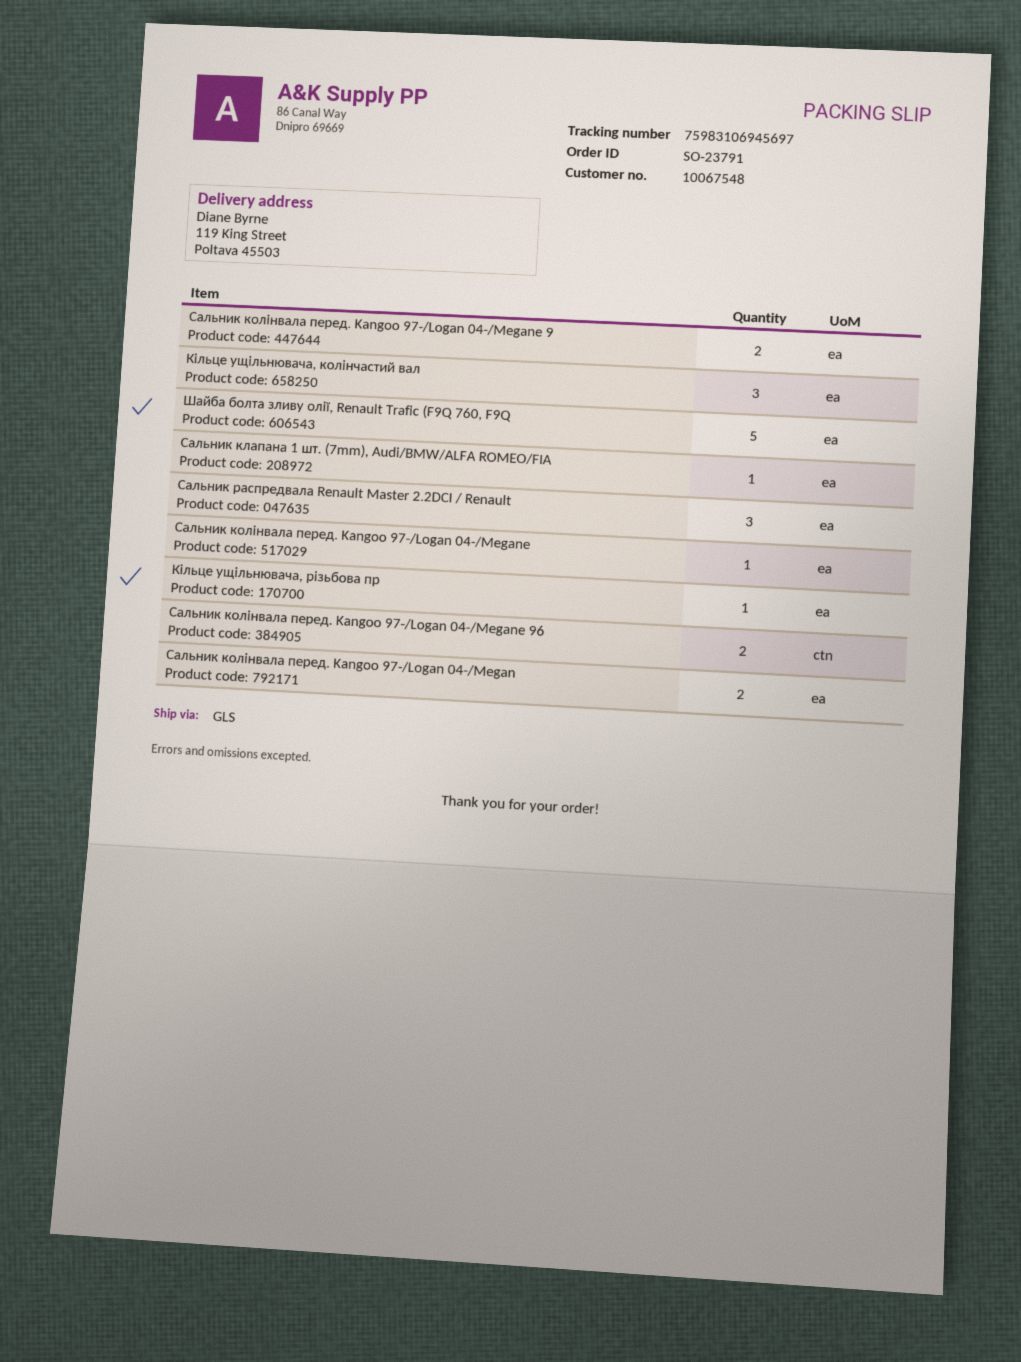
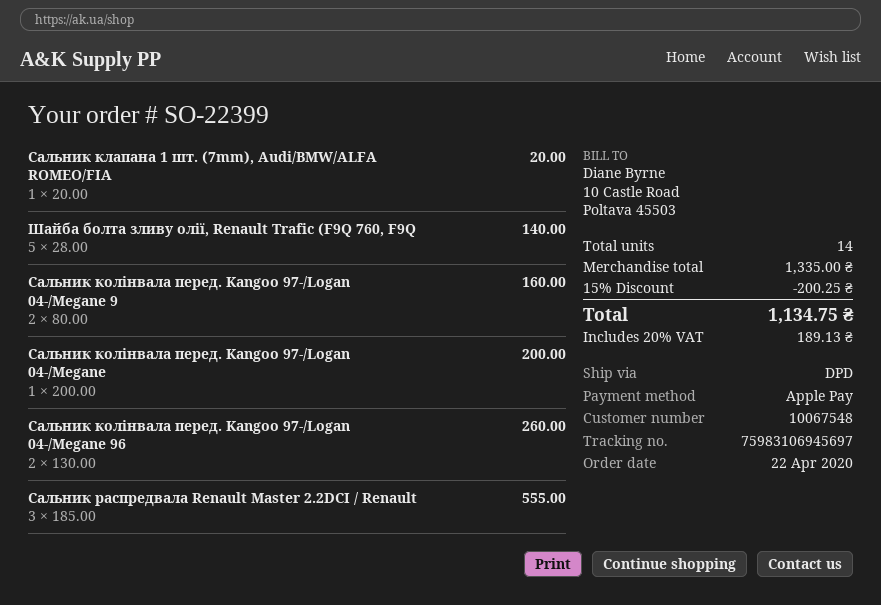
order number: SO-23791 -> SO-22399
shipping method: GLS -> DPD
Кільце ущільнювача, колінчастий вал: 3 -> none
Кільце ущільнювача, різьбова пр: 1 -> none
Сальник колінвала перед. Kangoo 97-/Logan 04-/Megan: 2 -> none

